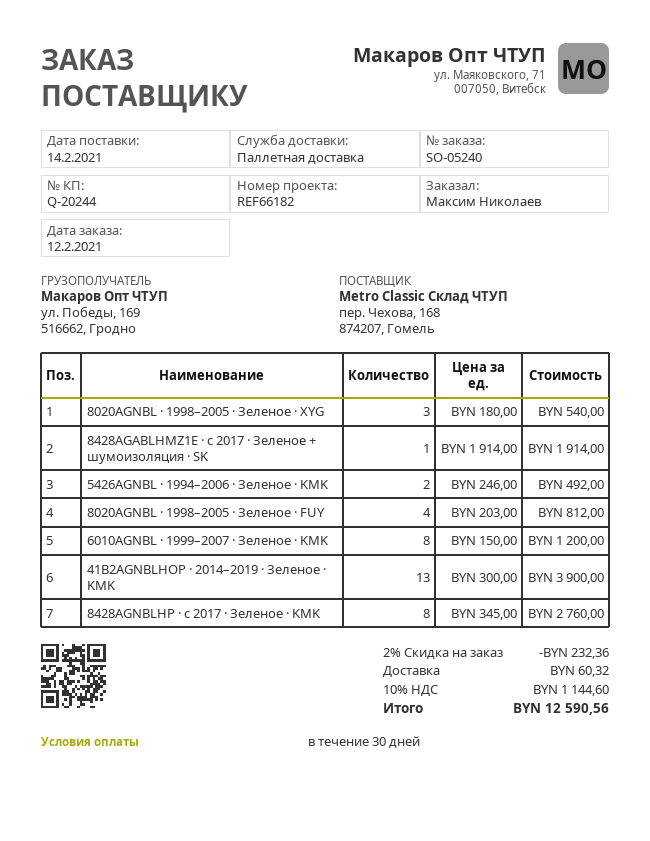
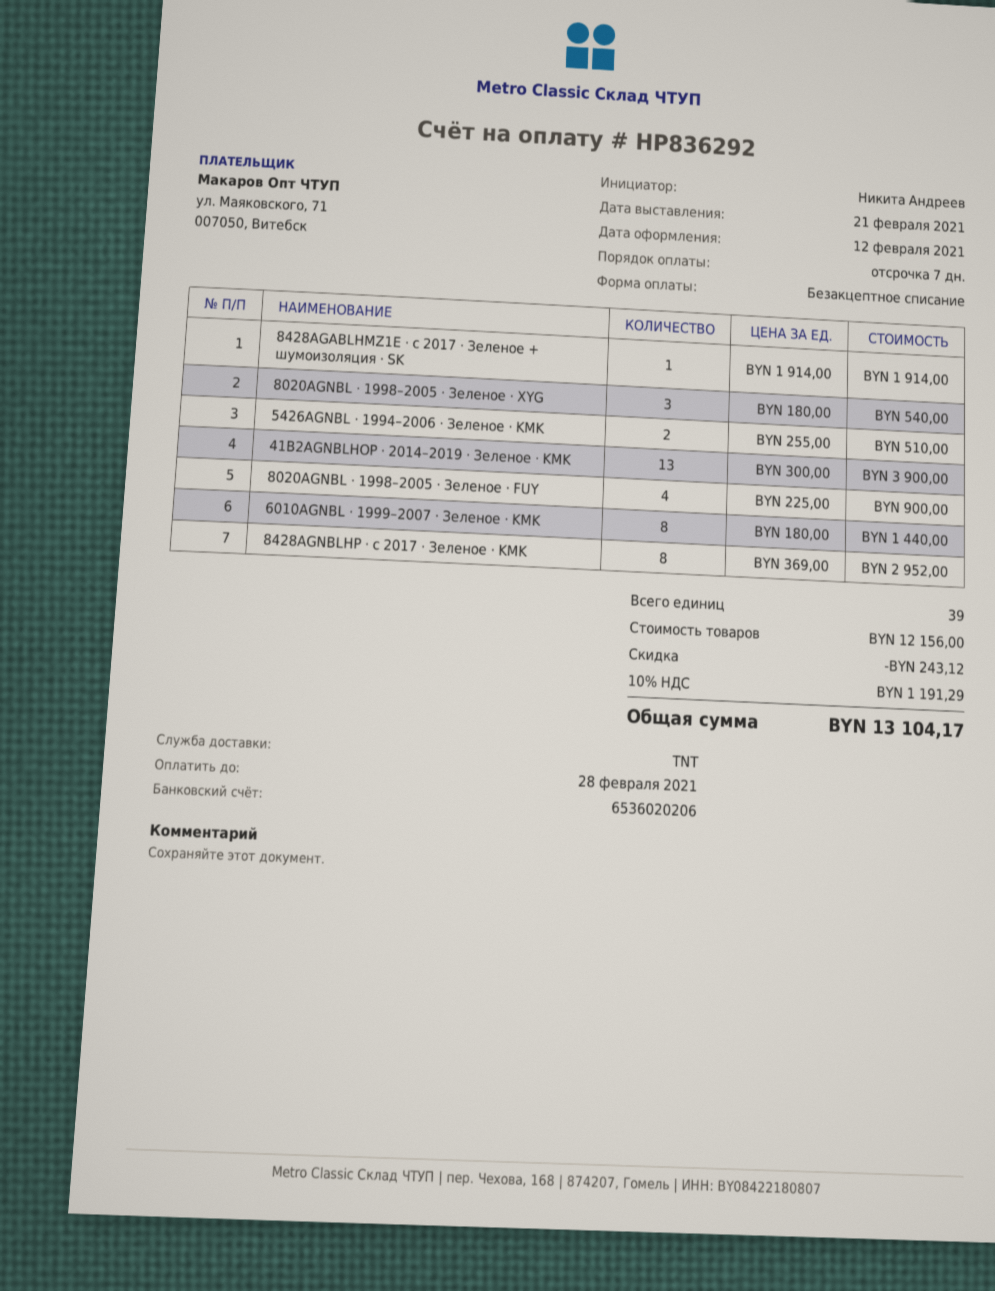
payment terms: 30 days -> 7 days
ordered by: Максим Николаев -> Никита Андреев
shipping method: pallet freight -> TNT
5426AGNBL · 1994–2006 · Зеленое · KMK: 2 x 246.00 = 492.00 -> 2 x 255.00 = 510.00
8020AGNBL · 1998–2005 · Зеленое · FUY: 4 x 203.00 = 812.00 -> 4 x 225.00 = 900.00
6010AGNBL · 1999–2007 · Зеленое · KMK: 8 x 150.00 = 1200.00 -> 8 x 180.00 = 1440.00
8428AGNBLHP · с 2017 · Зеленое · KMK: 8 x 345.00 = 2760.00 -> 8 x 369.00 = 2952.00
discount: 232.36 -> 243.12
shipping: 60.32 -> none
tax: 10% = 1144.60 -> 10% = 1191.29
total: 12590.56 -> 13104.17

